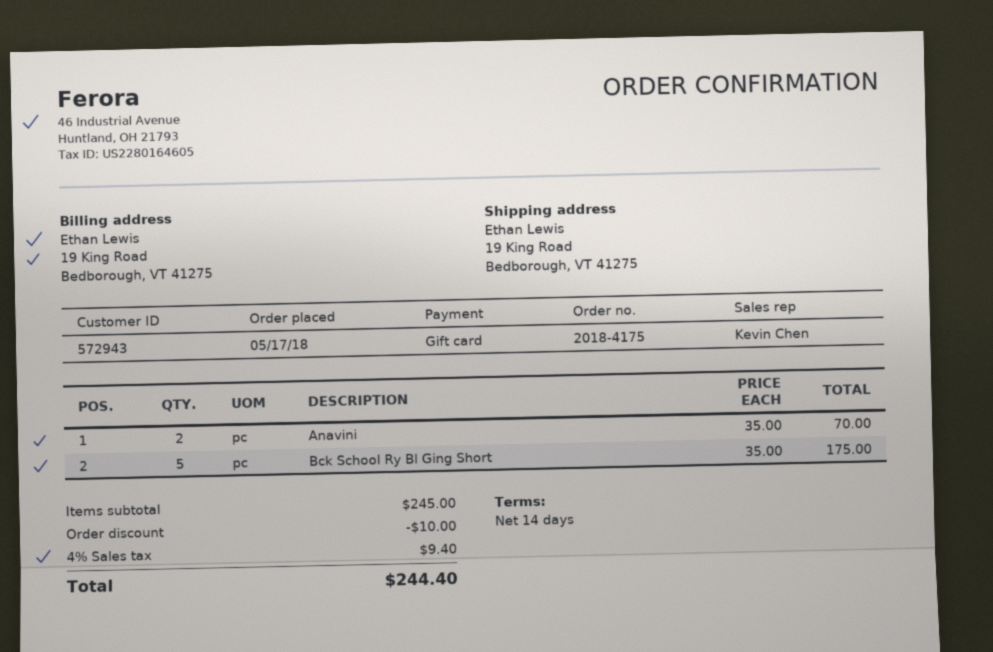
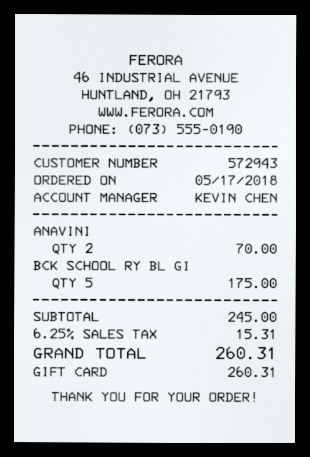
discount: 10.00 -> none
tax: 4% = 9.40 -> 6.25% = 15.31
total: 244.40 -> 260.31

